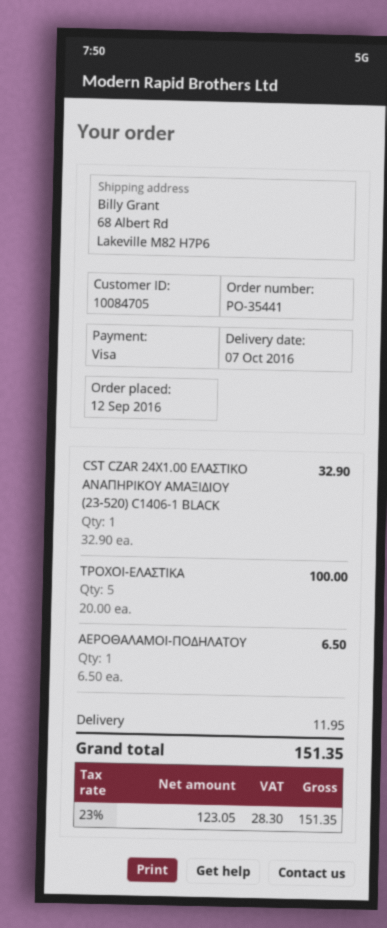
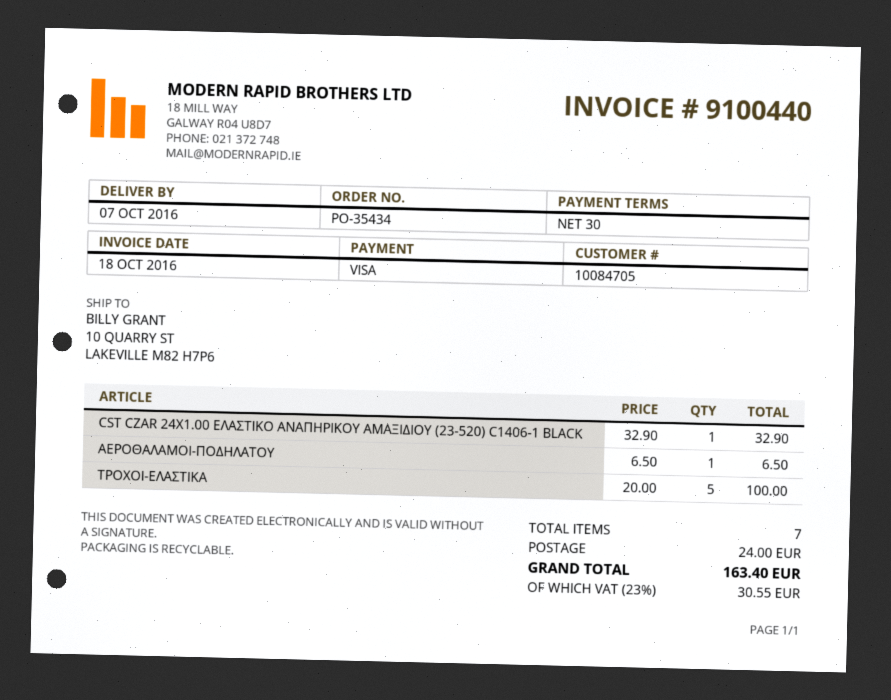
order number: PO-35441 -> PO-35434
ship to: 68 Albert Rd, Lakeville M82 H7P6 -> 10 QUARRY ST, LAKEVILLE M82 H7P6
shipping: 11.95 -> 24.00
tax: 23% = 28.30 -> 23% = 30.55
total: 151.35 -> 163.40

